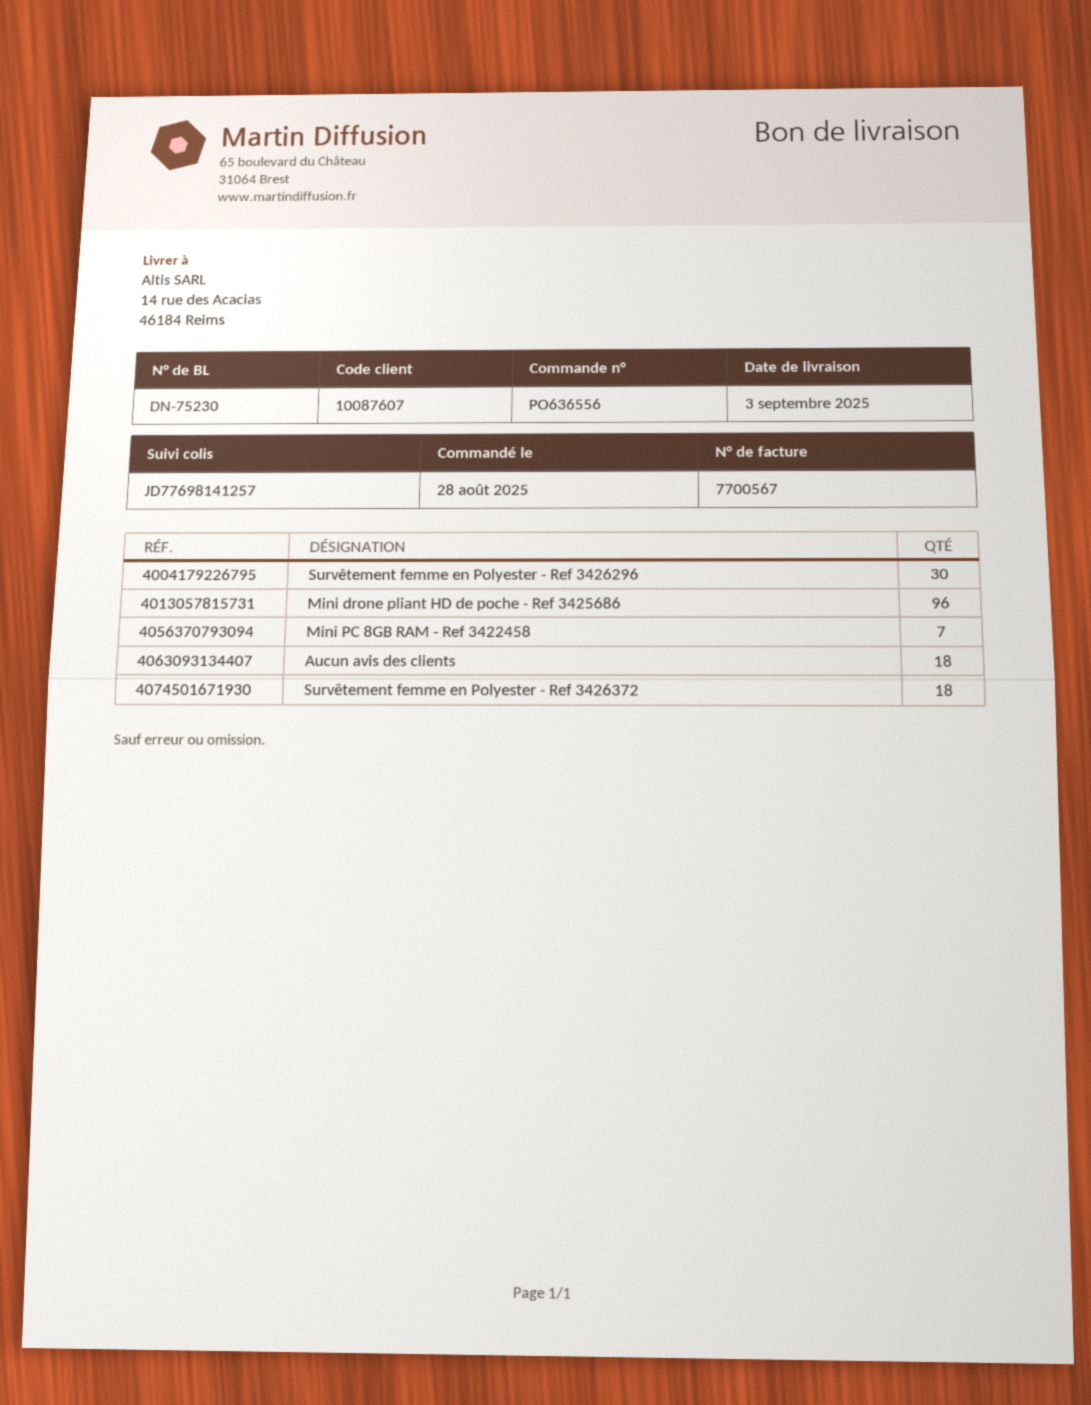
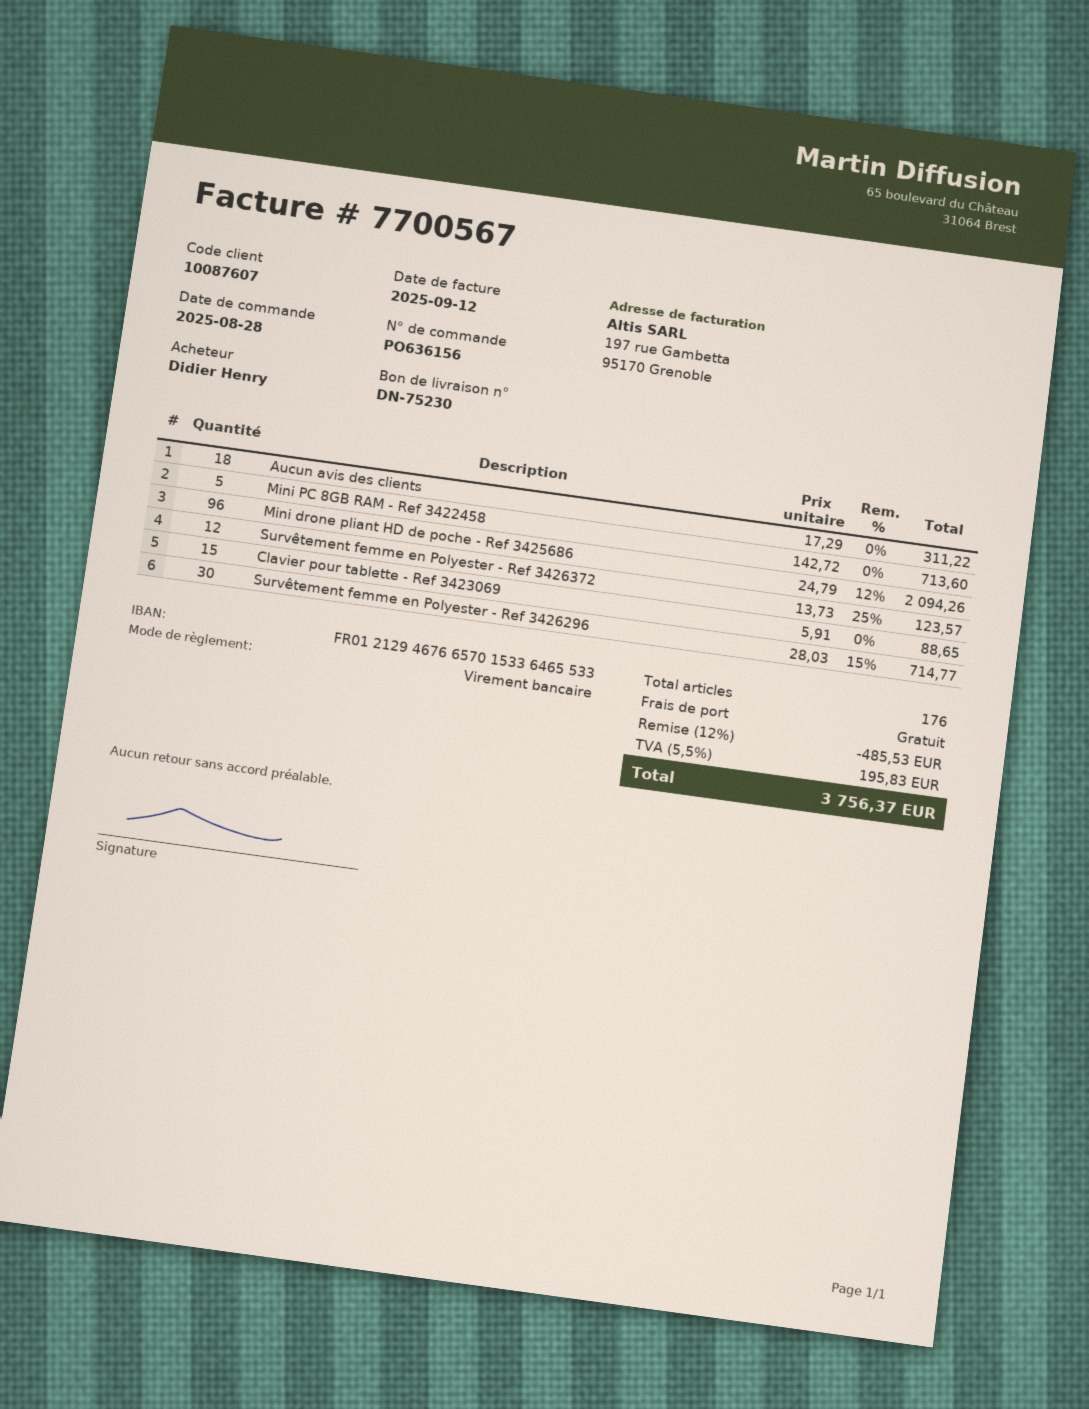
order number: PO636556 -> PO636156
Mini PC 8GB RAM - Ref 3422458: 7 -> 5
Survêtement femme en Polyester - Ref 3426372: 18 -> 12
Clavier pour tablette - Ref 3423069: none -> 15

